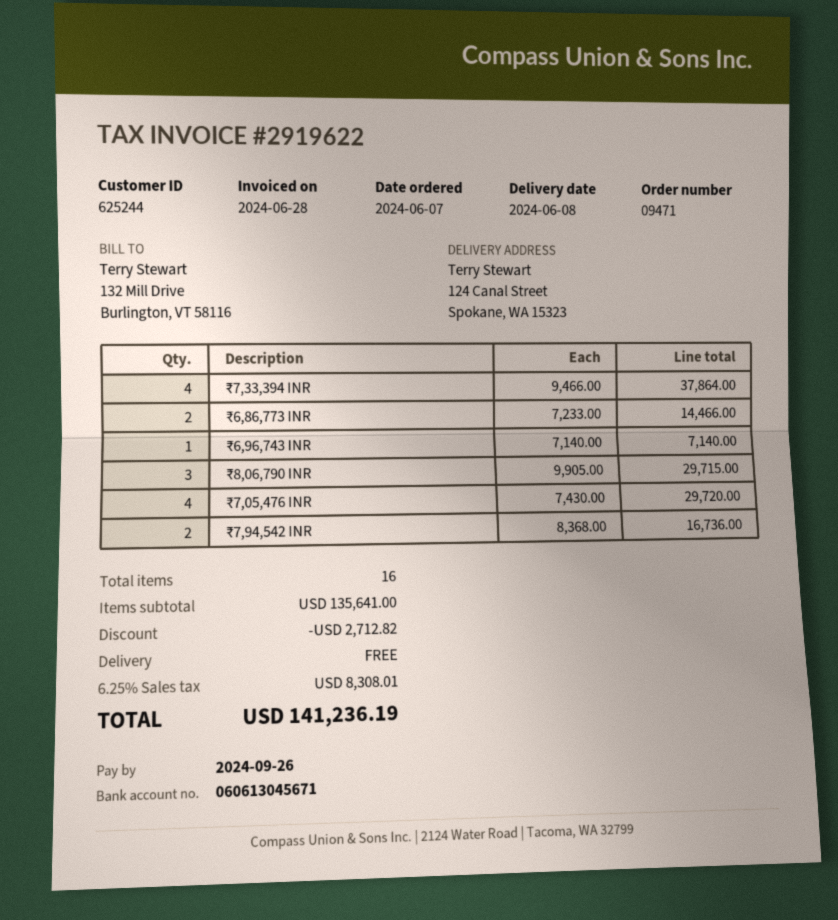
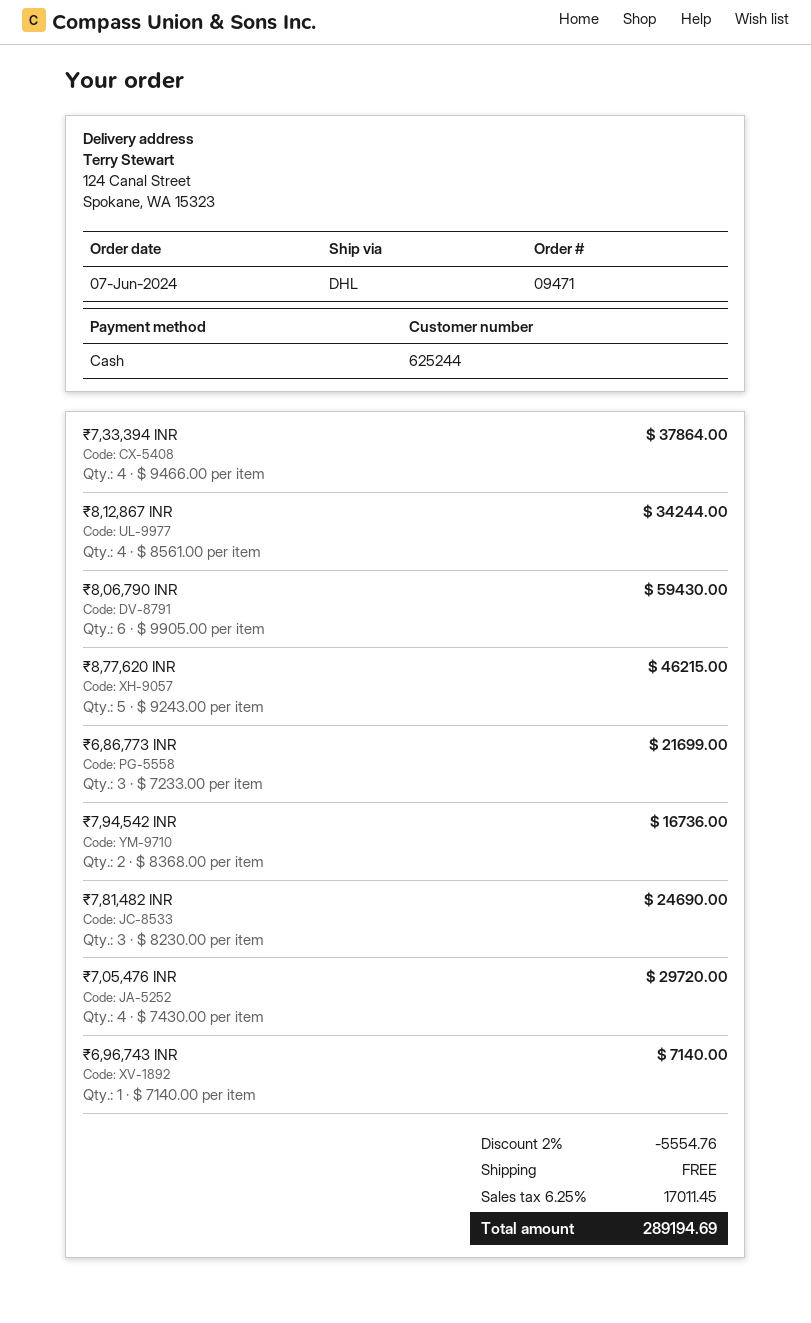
₹6,86,773 INR: 2 x 7233.00 = 14466.00 -> 3 x 7233.00 = 21699.00
₹8,06,790 INR: 3 x 9905.00 = 29715.00 -> 6 x 9905.00 = 59430.00
₹8,12,867 INR: none -> 4 x 8561.00 = 34244.00
₹8,77,620 INR: none -> 5 x 9243.00 = 46215.00
₹7,81,482 INR: none -> 3 x 8230.00 = 24690.00
discount: 2712.82 -> 5554.76
tax: 6.25% = 8308.01 -> 6.25% = 17011.45
total: 141236.19 -> 289194.69

